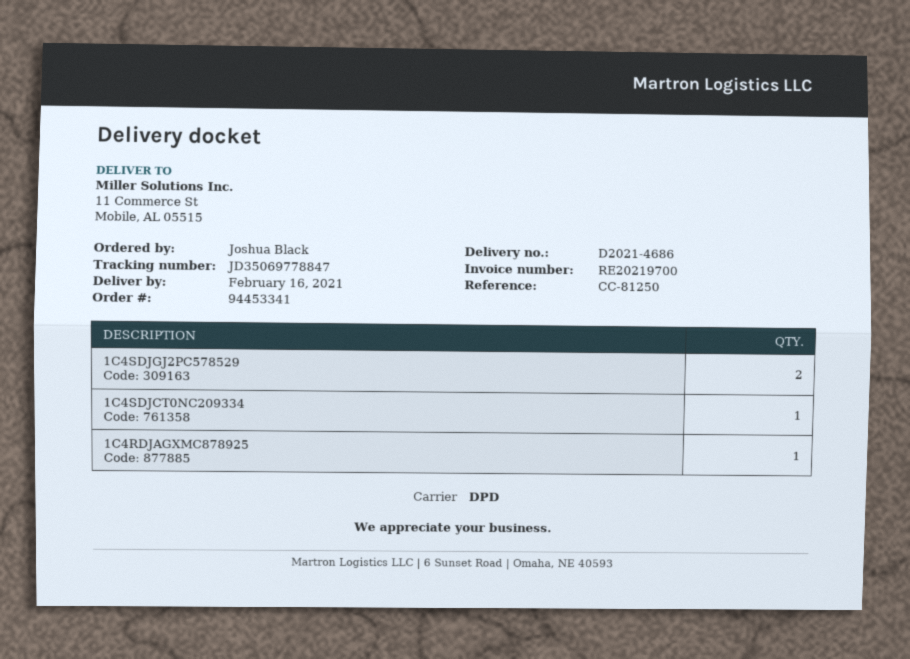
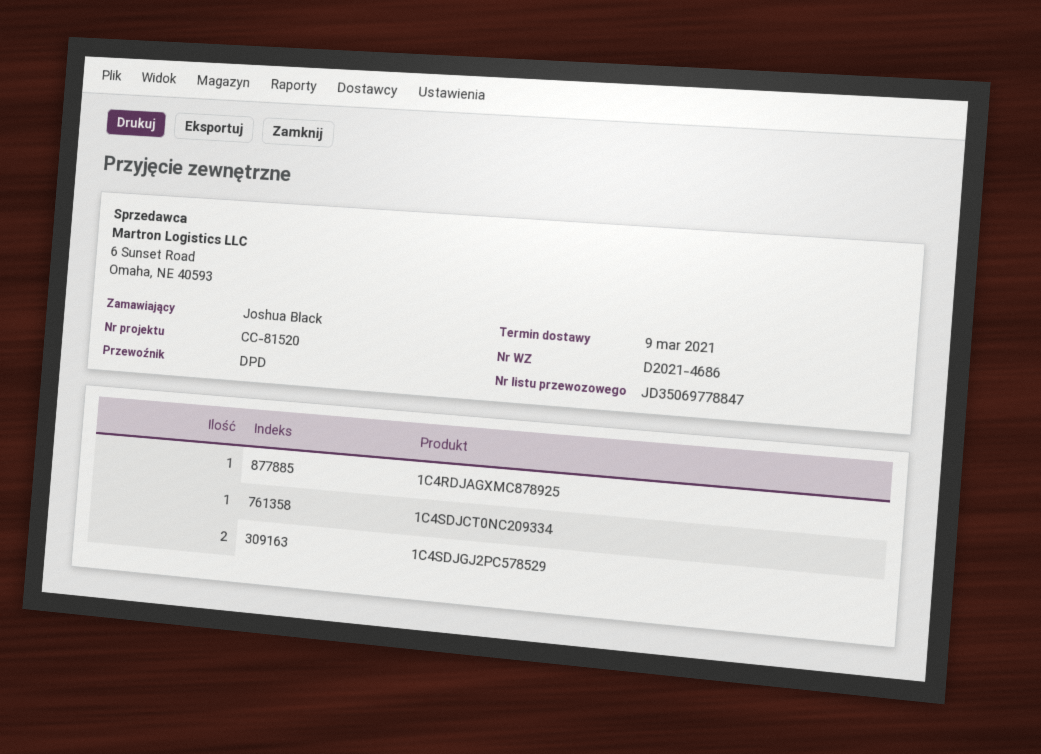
delivery date: 2021-02-16 -> 2021-03-09
reference: CC-81250 -> CC-81520

